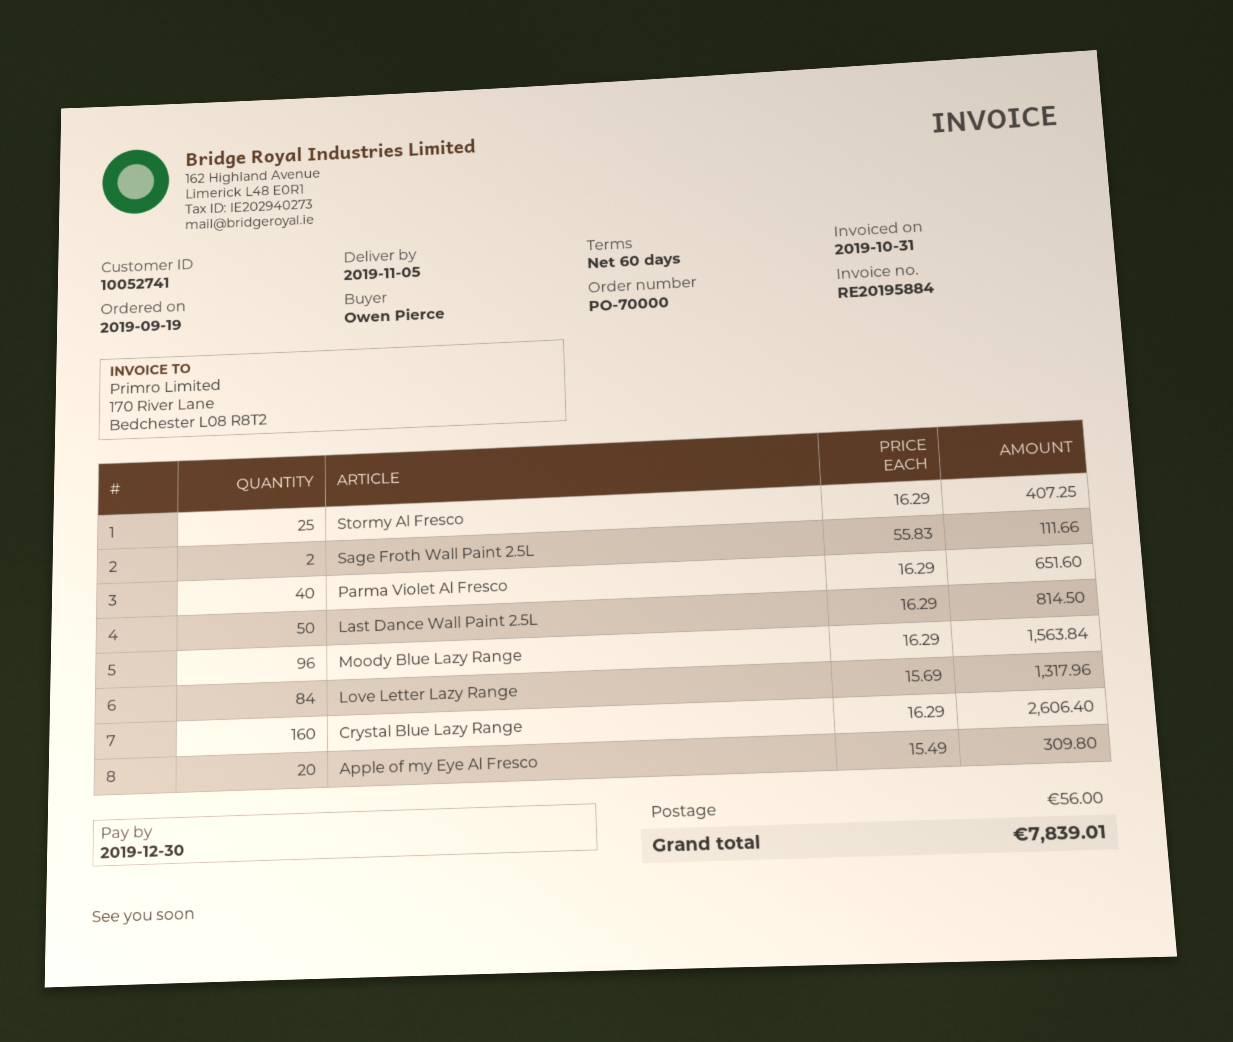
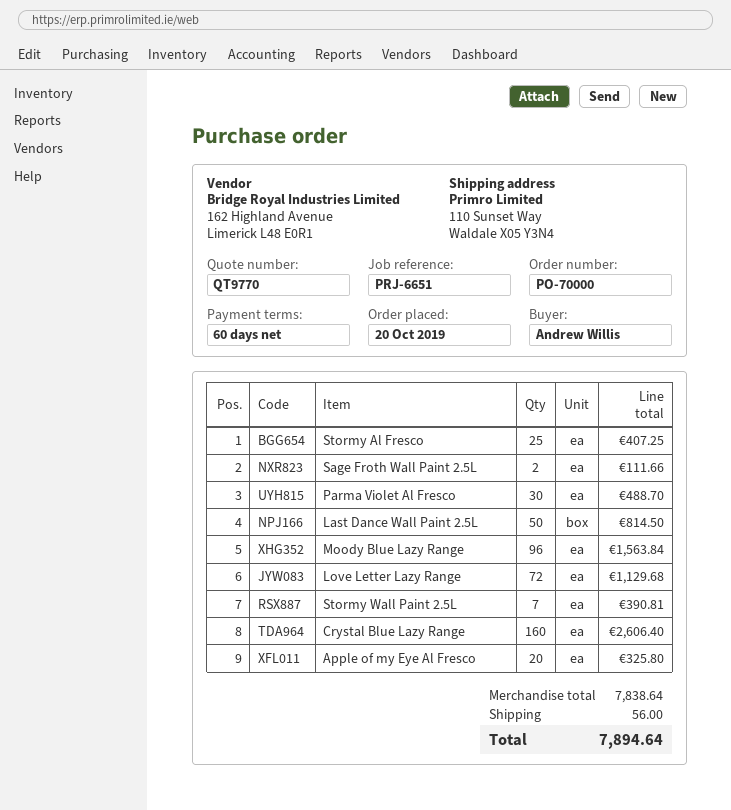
order date: 2019-09-19 -> 2019-10-20
ordered by: Owen Pierce -> Andrew Willis
Parma Violet Al Fresco: 40 for 651.60 -> 30 for 488.70
Love Letter Lazy Range: 84 for 1317.96 -> 72 for 1129.68
Apple of my Eye Al Fresco: 20 for 309.80 -> 20 for 325.80
Stormy Wall Paint 2.5L: none -> 7 for 390.81
total: 7839.01 -> 7894.64

